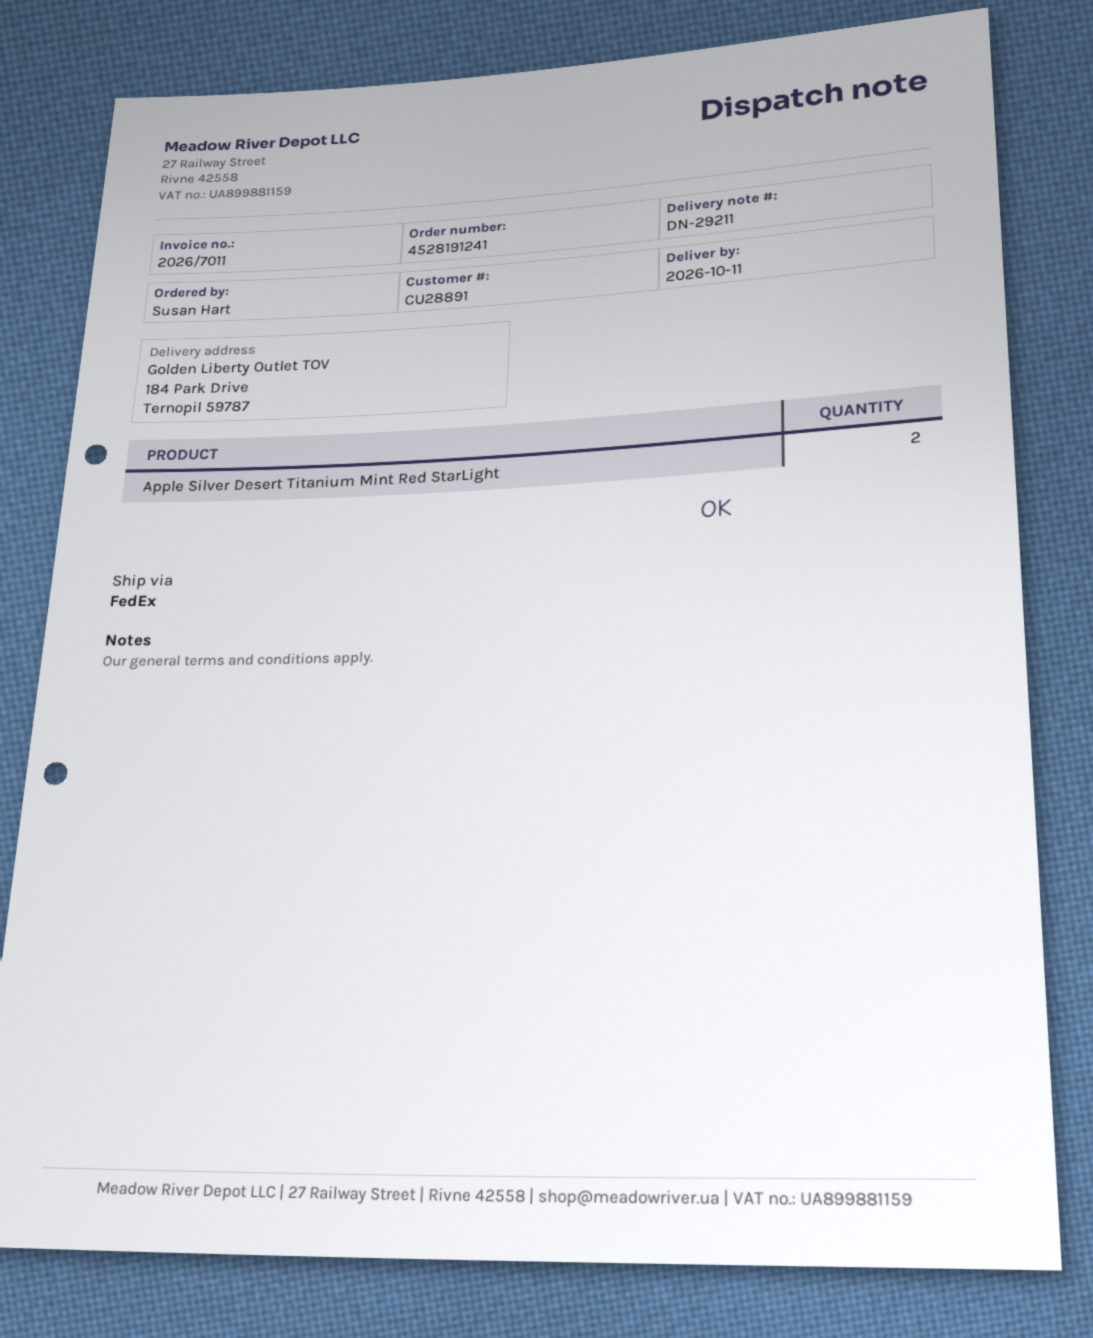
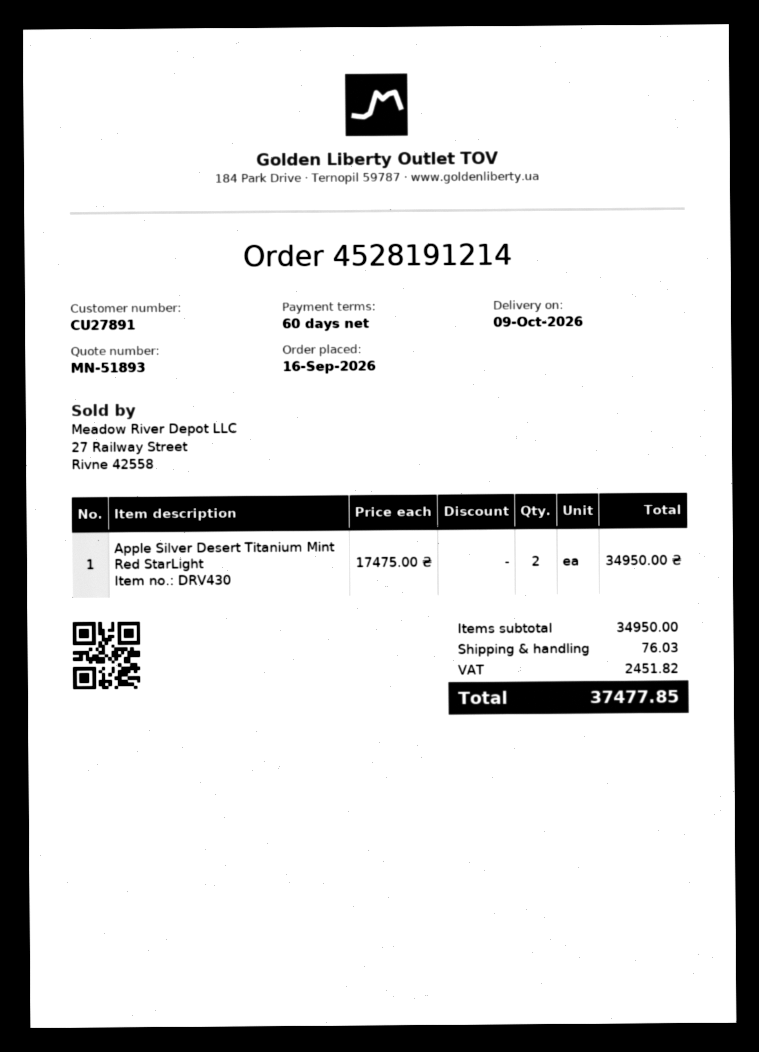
order number: 4528191241 -> 4528191214
delivery date: 2026-10-11 -> 2026-10-09
customer number: CU28891 -> CU27891

